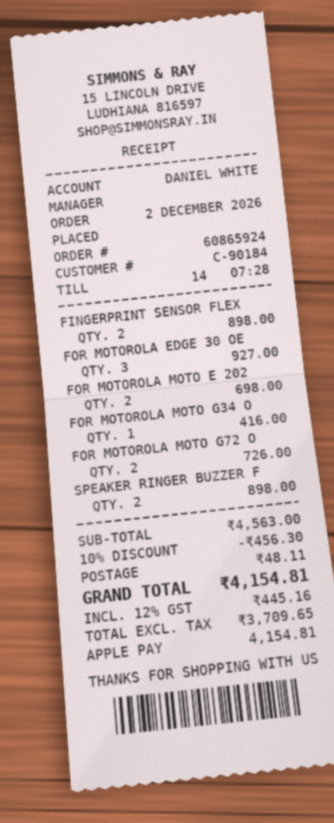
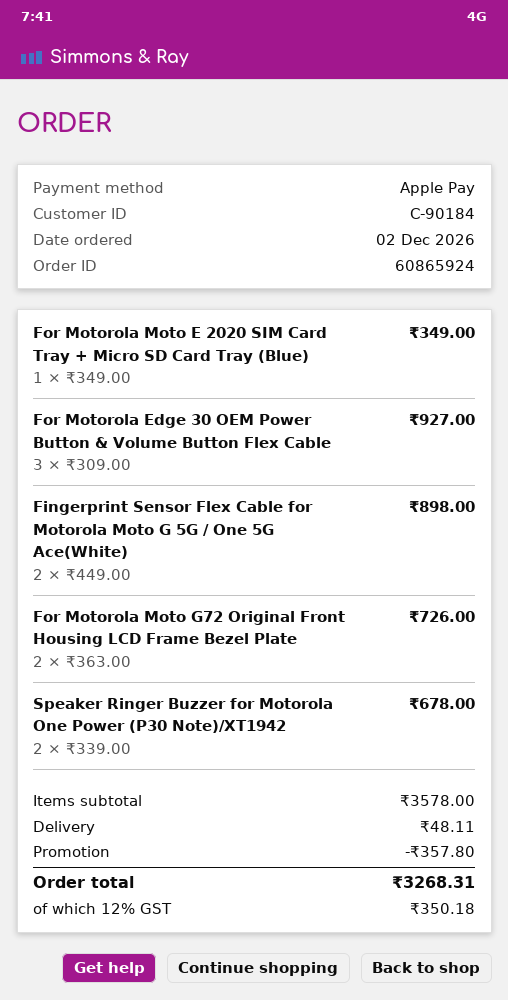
FOR MOTOROLA MOTO E 202: 2 for 698.00 -> 1 for 349.00
FOR MOTOROLA MOTO G34 O: 1 for 416.00 -> none
SPEAKER RINGER BUZZER F: 2 for 898.00 -> 2 for 678.00
subtotal: 4563.00 -> 3578.00
discount: 456.30 -> 357.80
tax: 12% = 445.16 -> 12% = 350.18
total: 4154.81 -> 3268.31

